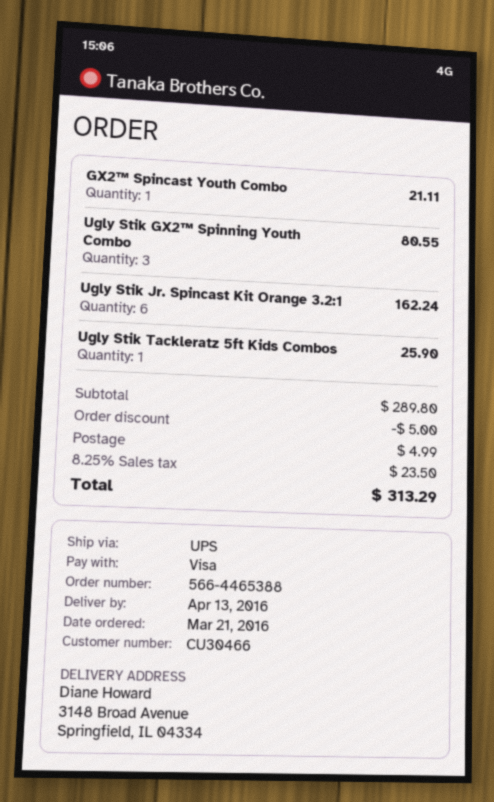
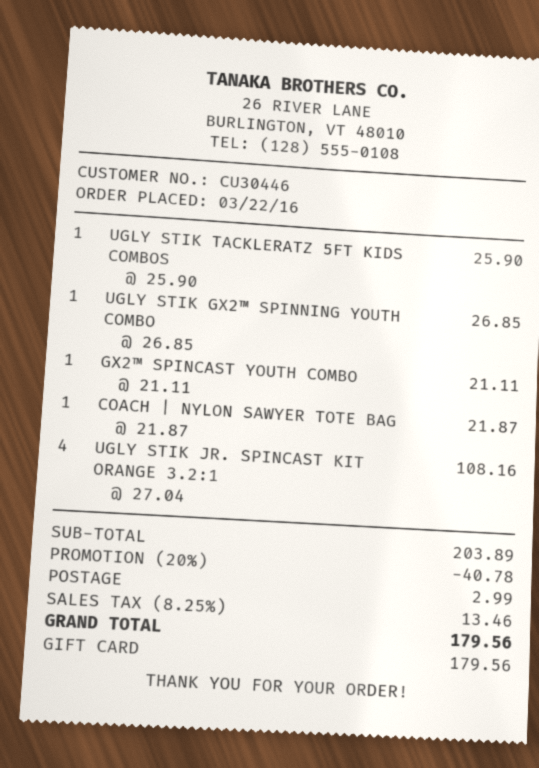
order date: 2016-03-21 -> 2016-03-22
customer number: CU30466 -> CU30446
payment method: Visa -> gift card
Ugly Stik GX2™ Spinning Youth Combo: 3 for 80.55 -> 1 for 26.85
Ugly Stik Jr. Spincast Kit Orange 3.2:1: 6 for 162.24 -> 4 for 108.16
COACH | NYLON SAWYER TOTE BAG: none -> 1 for 21.87
subtotal: 289.80 -> 203.89
discount: 5.00 -> 40.78
shipping: 4.99 -> 2.99
tax: 8.25% = 23.50 -> 8.25% = 13.46
total: 313.29 -> 179.56

